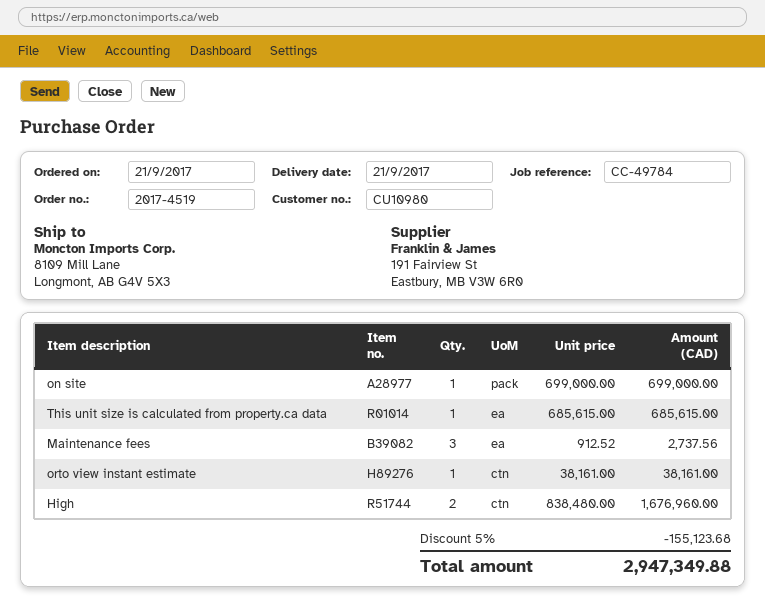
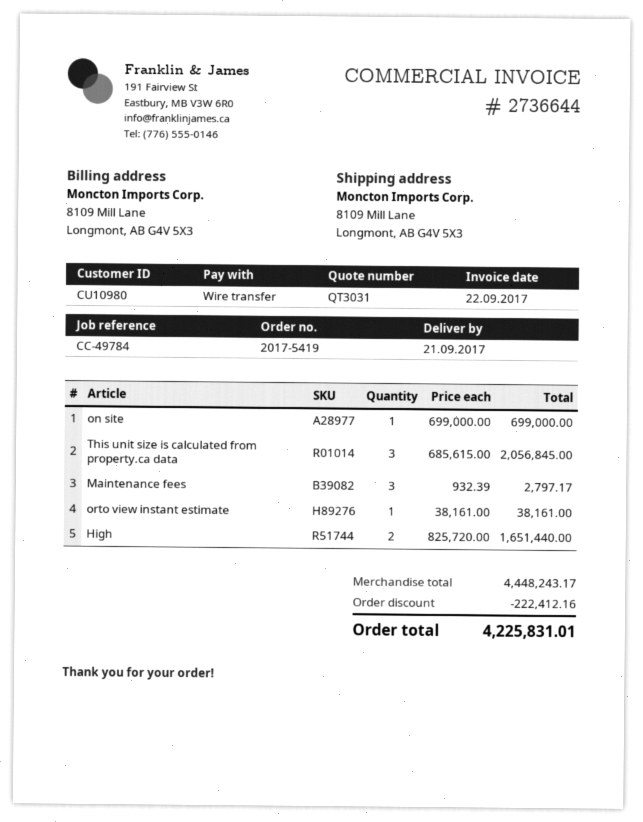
order number: 2017-4519 -> 2017-5419
This unit size is calculated from property.ca data: 1 x 685615.00 = 685615.00 -> 3 x 685615.00 = 2056845.00
Maintenance fees: 3 x 912.52 = 2737.56 -> 3 x 932.39 = 2797.17
High: 2 x 838480.00 = 1676960.00 -> 2 x 825720.00 = 1651440.00
discount: 155123.68 -> 222412.16
total: 2947349.88 -> 4225831.01

